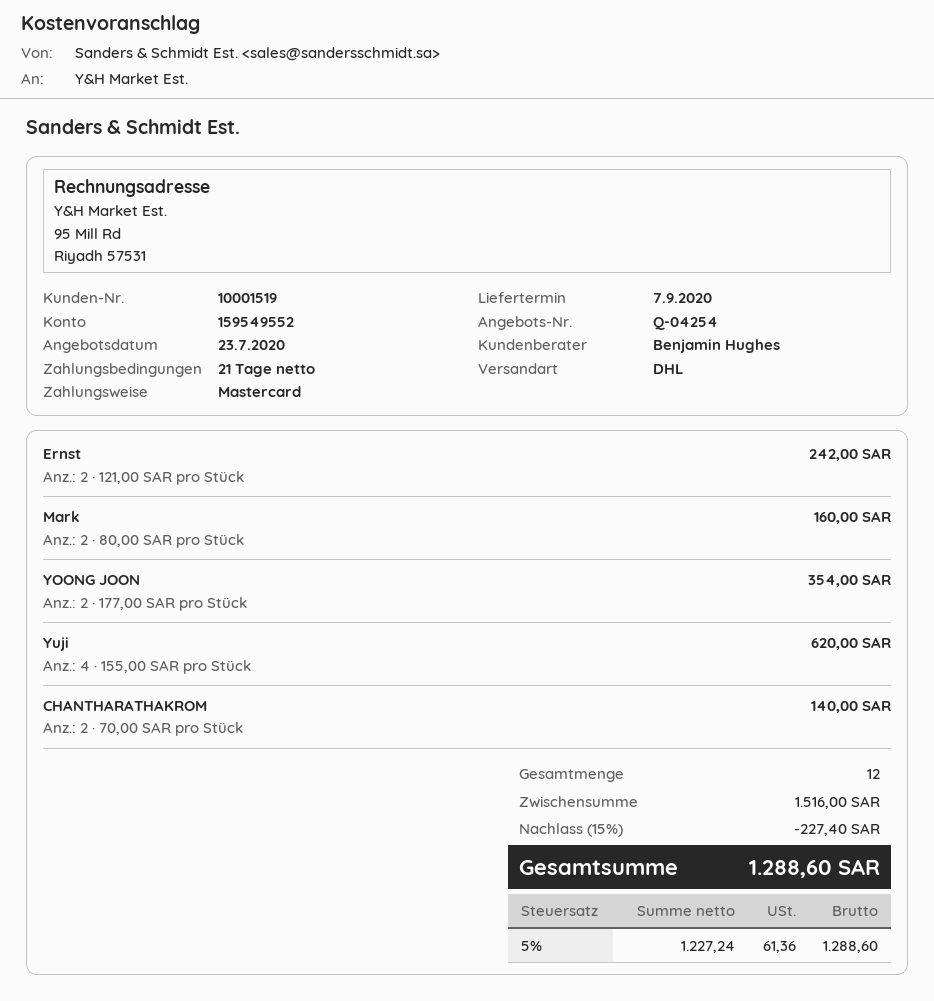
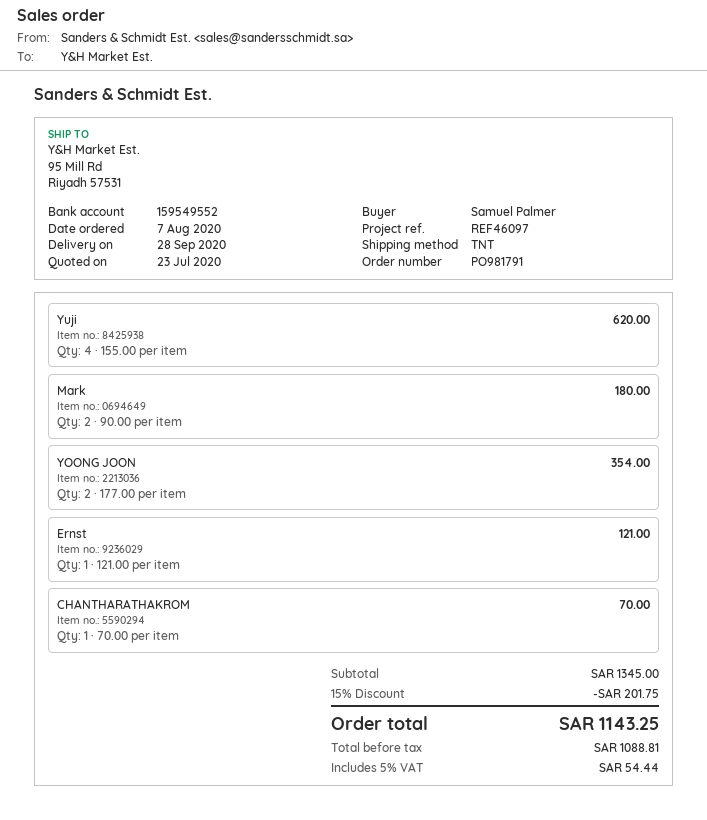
delivery date: 2020-09-07 -> 2020-09-28
shipping method: DHL -> TNT
Ernst: 2 x 121.00 = 242.00 -> 1 x 121.00 = 121.00
Mark: 2 x 80.00 = 160.00 -> 2 x 90.00 = 180.00
CHANTHARATHAKROM: 2 x 70.00 = 140.00 -> 1 x 70.00 = 70.00
subtotal: 1516.00 -> 1345.00
discount: 15% = 227.40 -> 15% = 201.75
net: 1227.24 -> 1088.81
tax: 5% = 61.36 -> 5% = 54.44
total: 1288.60 -> 1143.25

